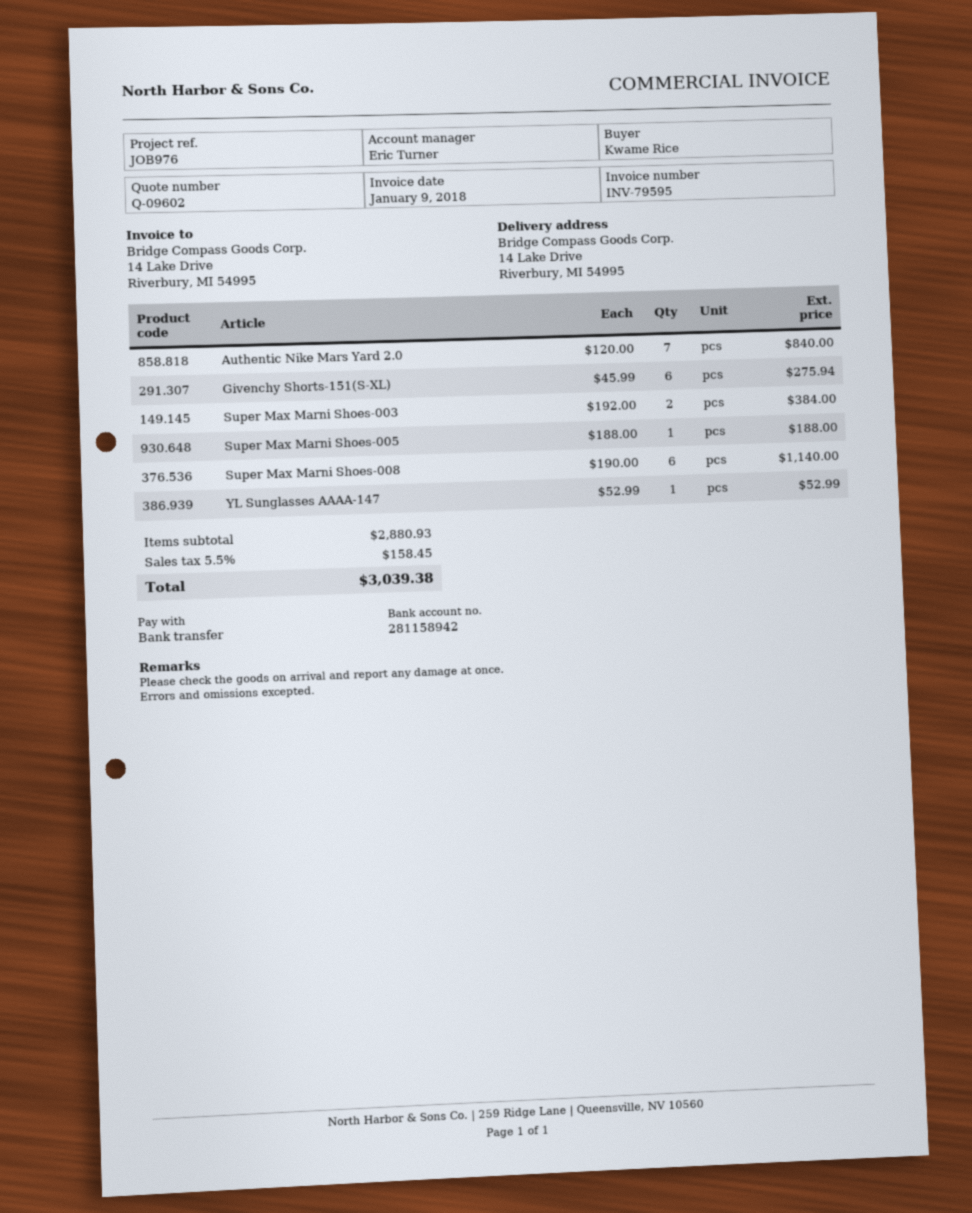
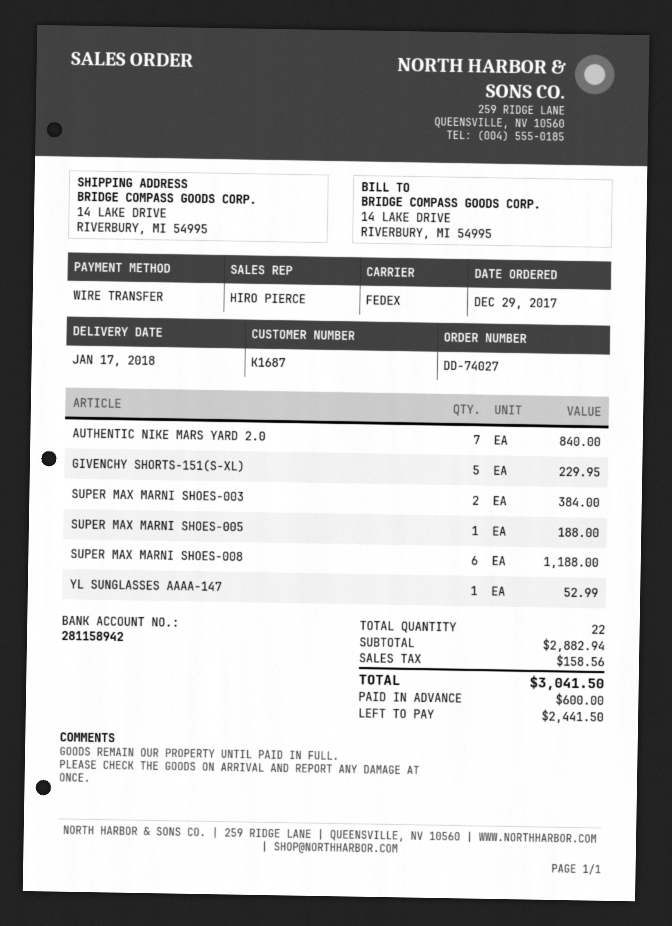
sales rep: Eric Turner -> HIRO PIERCE
Givenchy Shorts-151(S-XL): 6 for 275.94 -> 5 for 229.95
Super Max Marni Shoes-008: 6 for 1140.00 -> 6 for 1188.00
subtotal: 2880.93 -> 2882.94
tax: 158.45 -> 158.56
total: 3039.38 -> 3041.50

